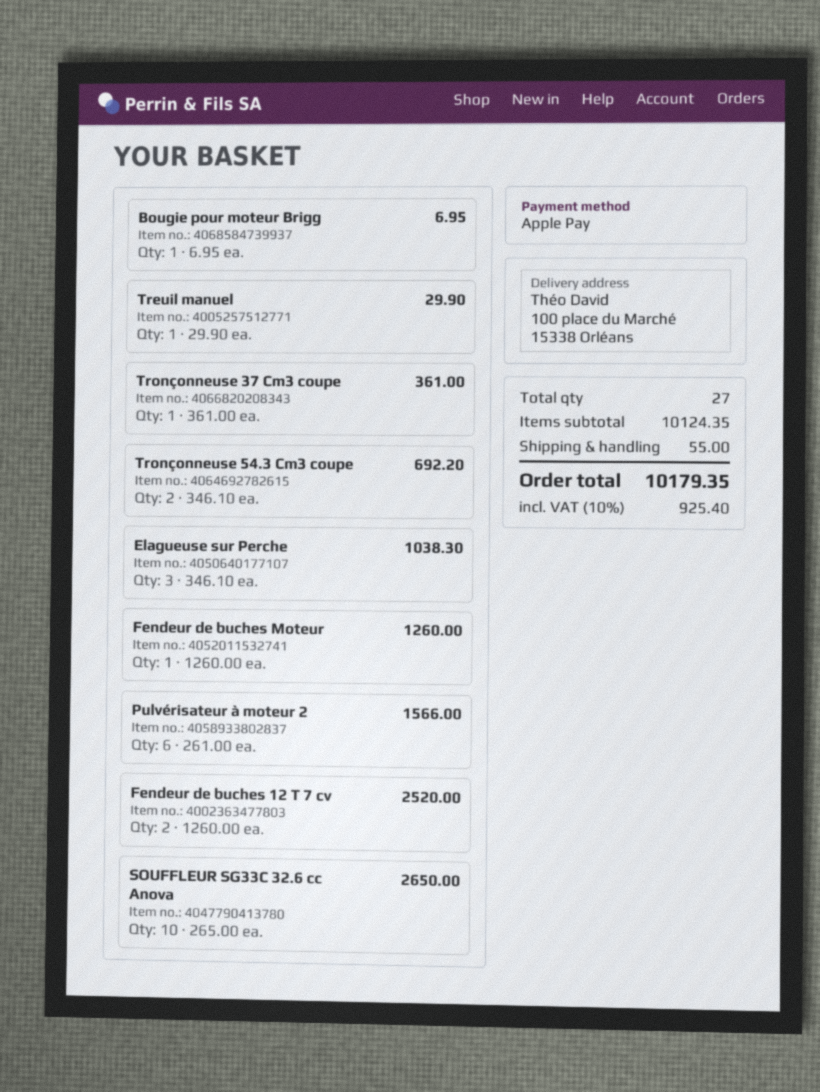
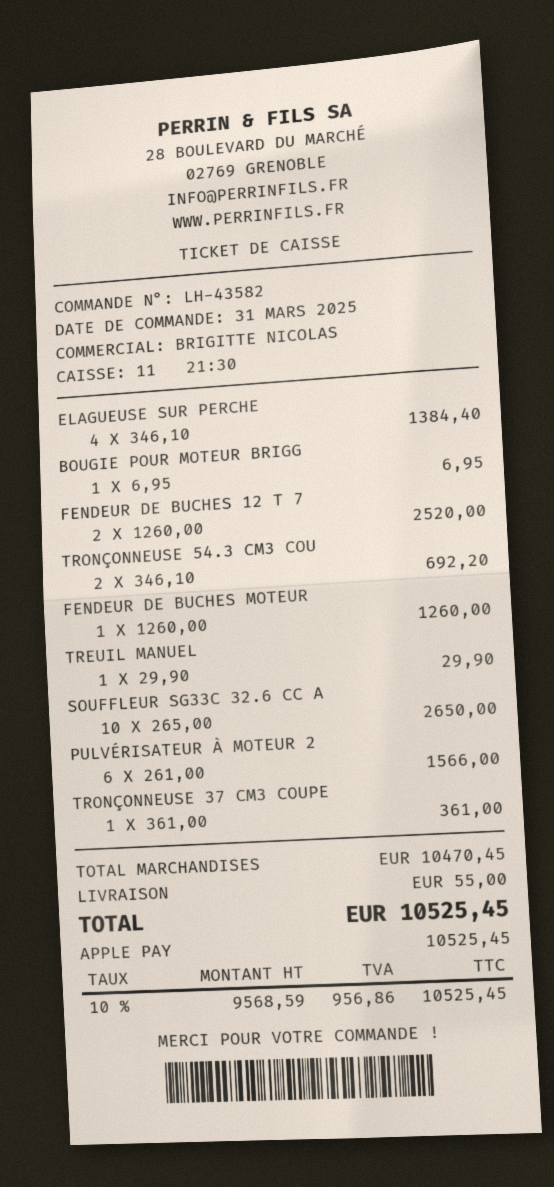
Elagueuse sur Perche: 3 x 346.10 = 1038.30 -> 4 x 346.10 = 1384.40
subtotal: 10124.35 -> 10470.45
tax: 10% = 925.40 -> 10% = 956.86
total: 10179.35 -> 10525.45

